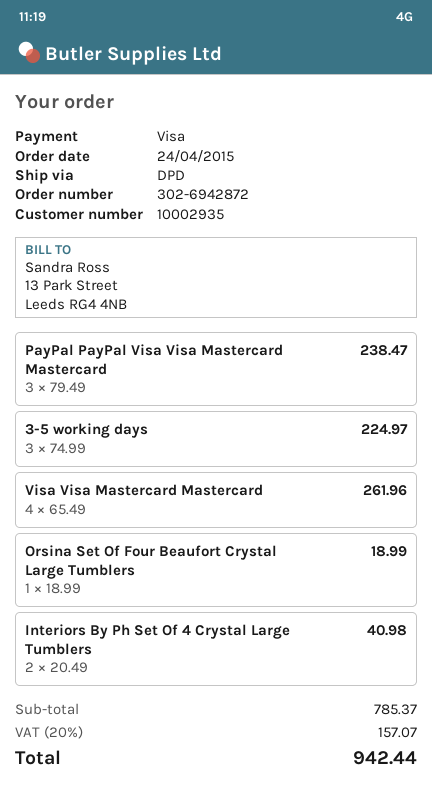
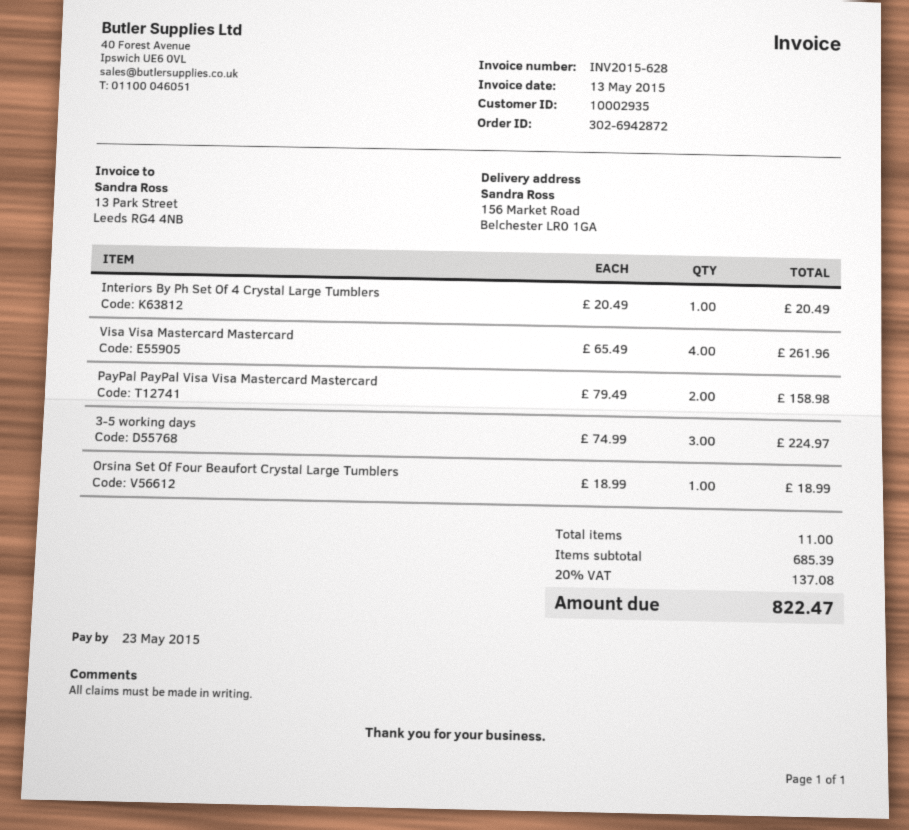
PayPal PayPal Visa Visa Mastercard Mastercard: 3 x 79.49 = 238.47 -> 2 x 79.49 = 158.98
Interiors By Ph Set Of 4 Crystal Large Tumblers: 2 x 20.49 = 40.98 -> 1 x 20.49 = 20.49
subtotal: 785.37 -> 685.39
tax: 20% = 157.07 -> 20% = 137.08
total: 942.44 -> 822.47

